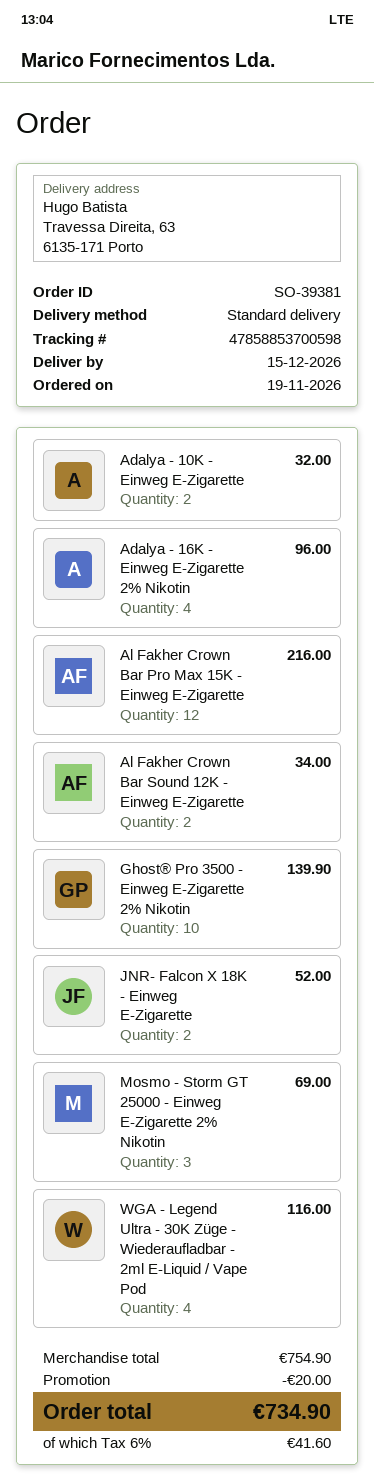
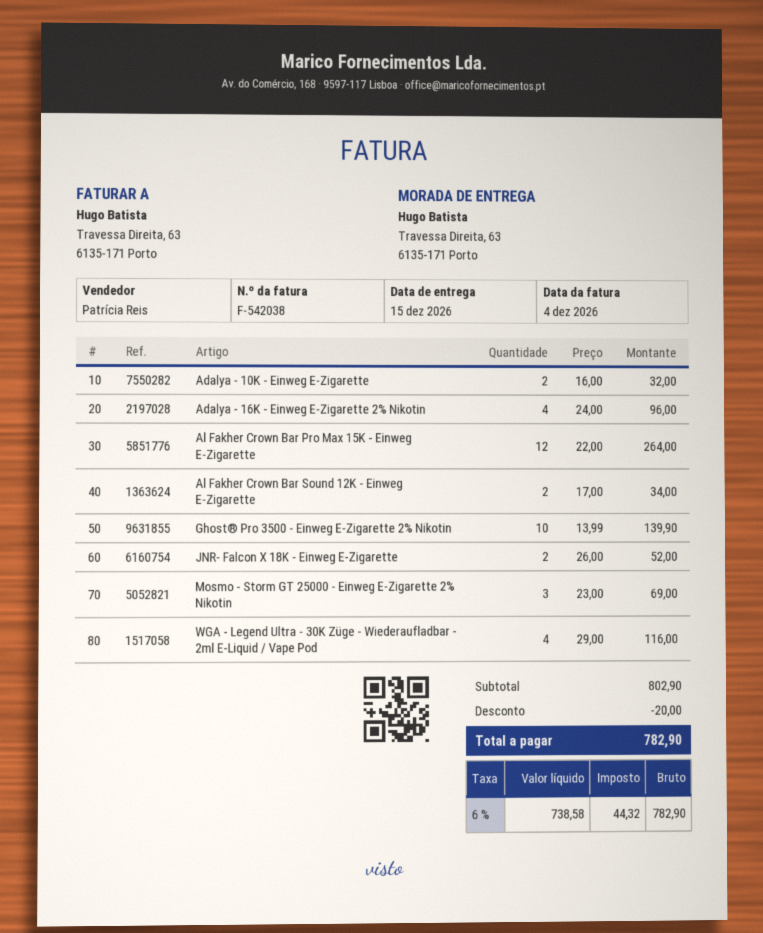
Al Fakher Crown Bar Pro Max 15K - Einweg E-Zigarette: 12 for 216.00 -> 12 for 264.00
subtotal: 754.90 -> 802.90
tax: 6% = 41.60 -> 6% = 44.32
total: 734.90 -> 782.90

